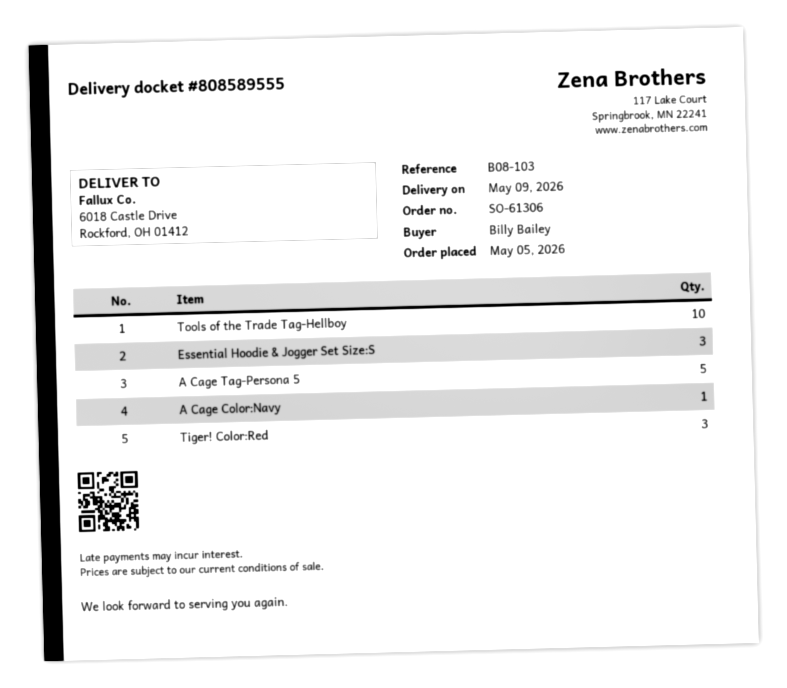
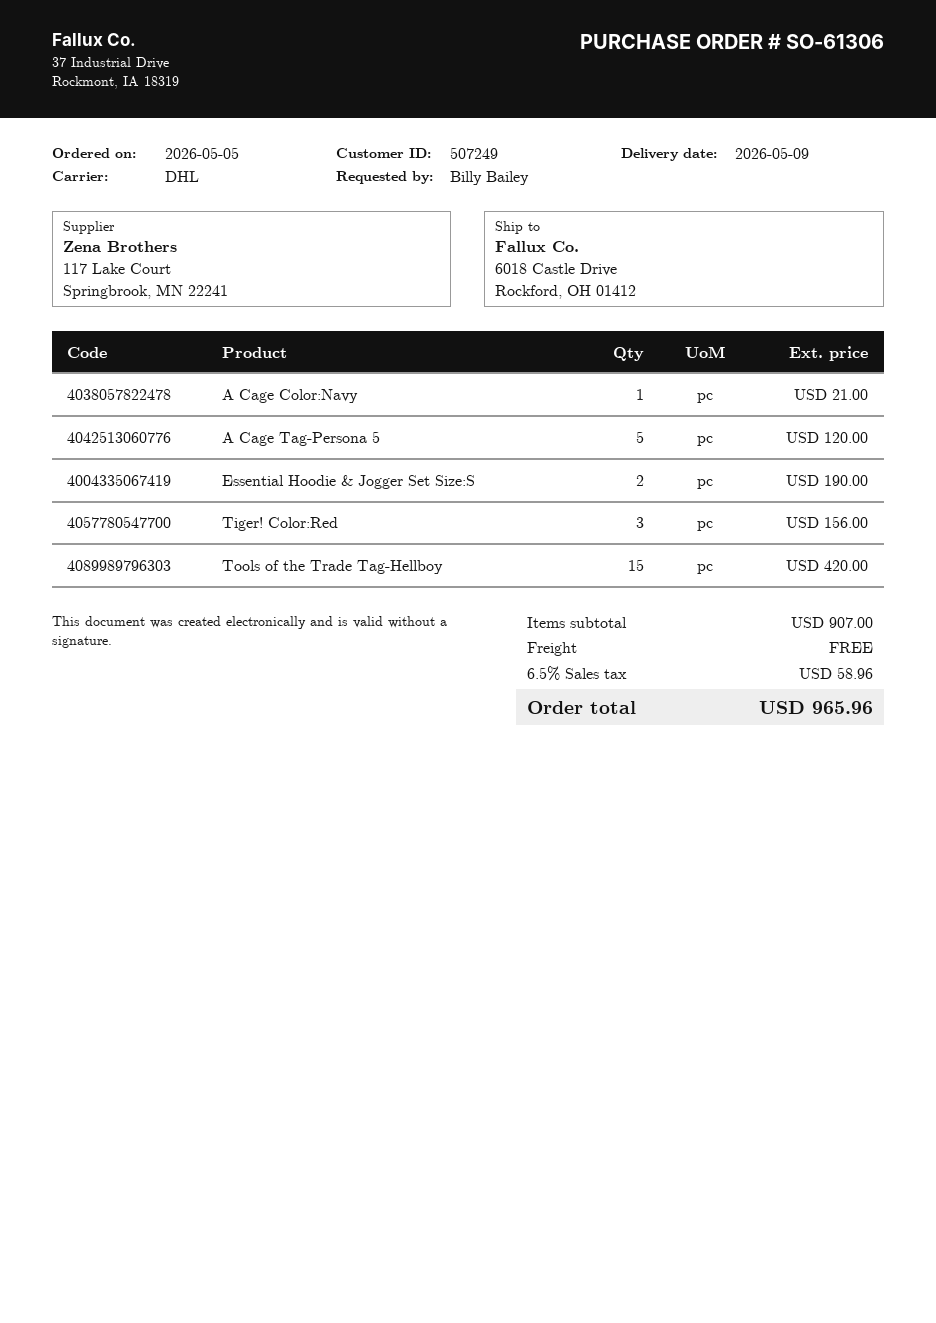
Tools of the Trade Tag-Hellboy: 10 -> 15
Essential Hoodie & Jogger Set Size:S: 3 -> 2

